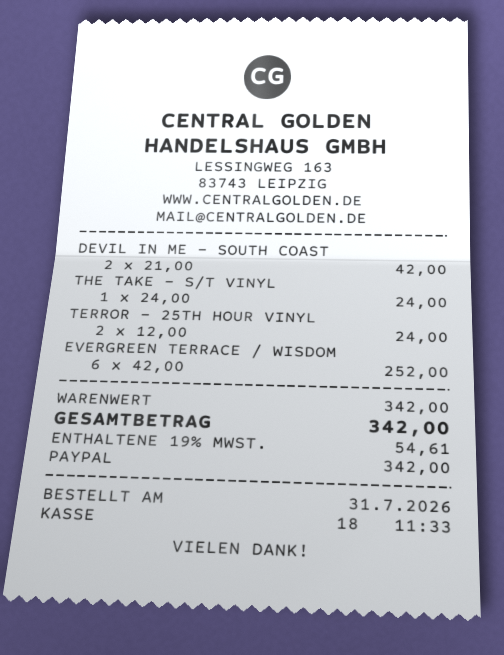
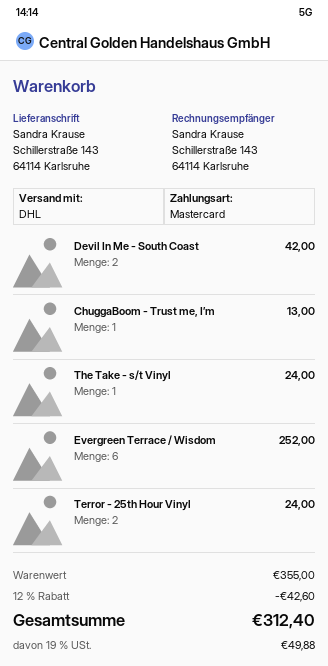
payment method: PayPal -> Mastercard
ChuggaBoom - Trust me, I’m: none -> 1 for 13.00
subtotal: 342.00 -> 355.00
discount: none -> 12% = 42.60
tax: 19% = 54.61 -> 19% = 49.88
total: 342.00 -> 312.40

